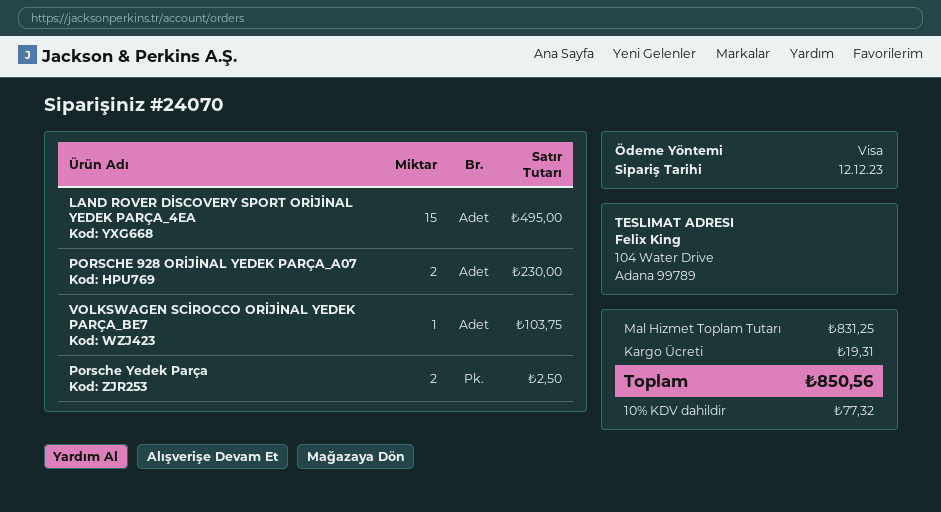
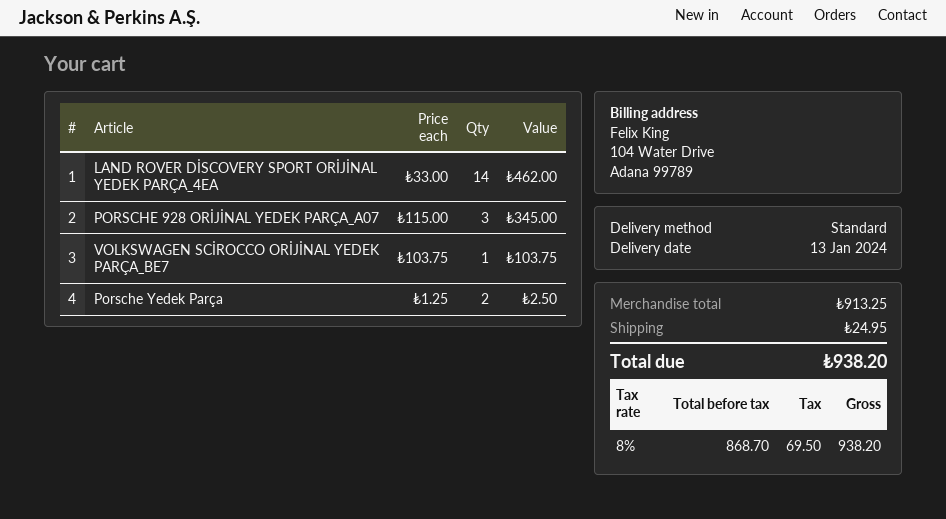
LAND ROVER DİSCOVERY SPORT ORİJİNAL YEDEK PARÇA_4EA: 15 for 495.00 -> 14 for 462.00
PORSCHE 928 ORİJİNAL YEDEK PARÇA_A07: 2 for 230.00 -> 3 for 345.00
subtotal: 831.25 -> 913.25
shipping: 19.31 -> 24.95
tax: 10% = 77.32 -> 8% = 69.50
total: 850.56 -> 938.20

